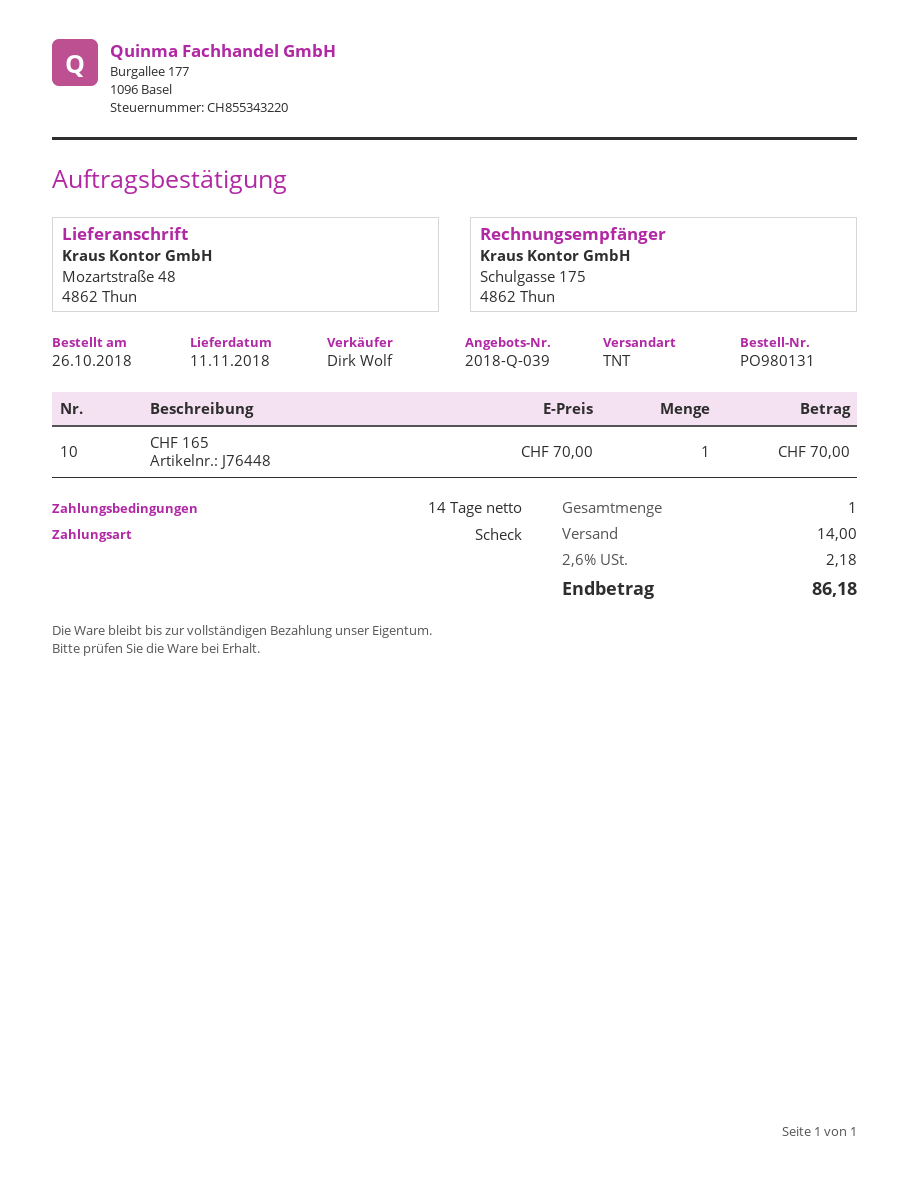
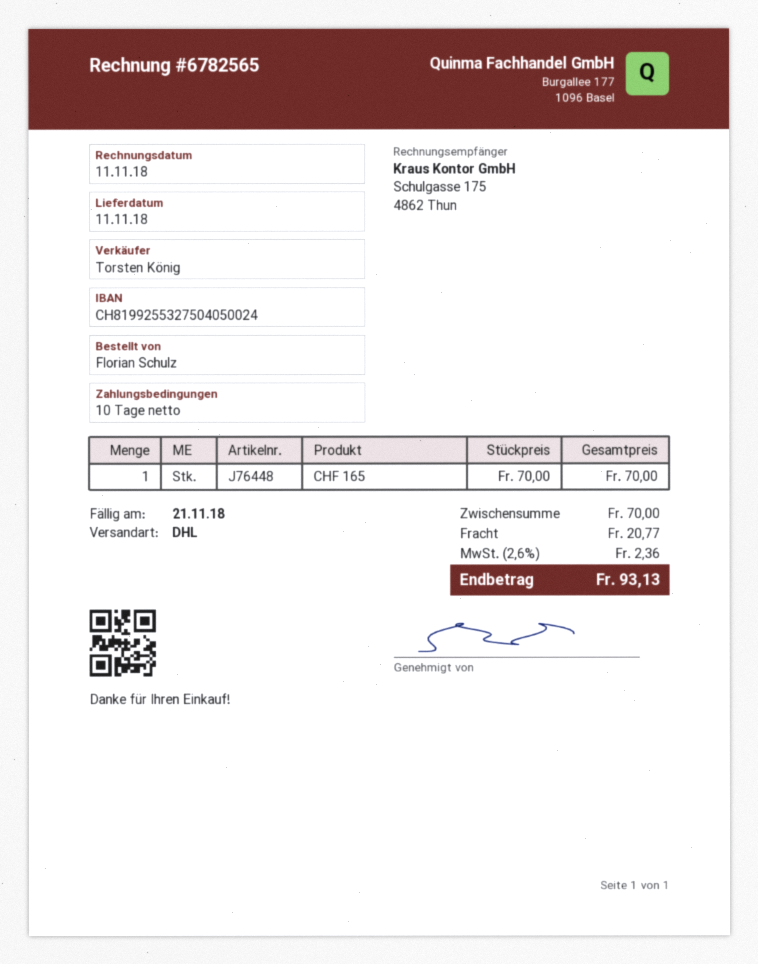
payment terms: 14 days -> 10 days
sales rep: Dirk Wolf -> Torsten König
shipping method: TNT -> DHL
shipping: 14.00 -> 20.77
tax: 2.6% = 2.18 -> 2.6% = 2.36
total: 86.18 -> 93.13

